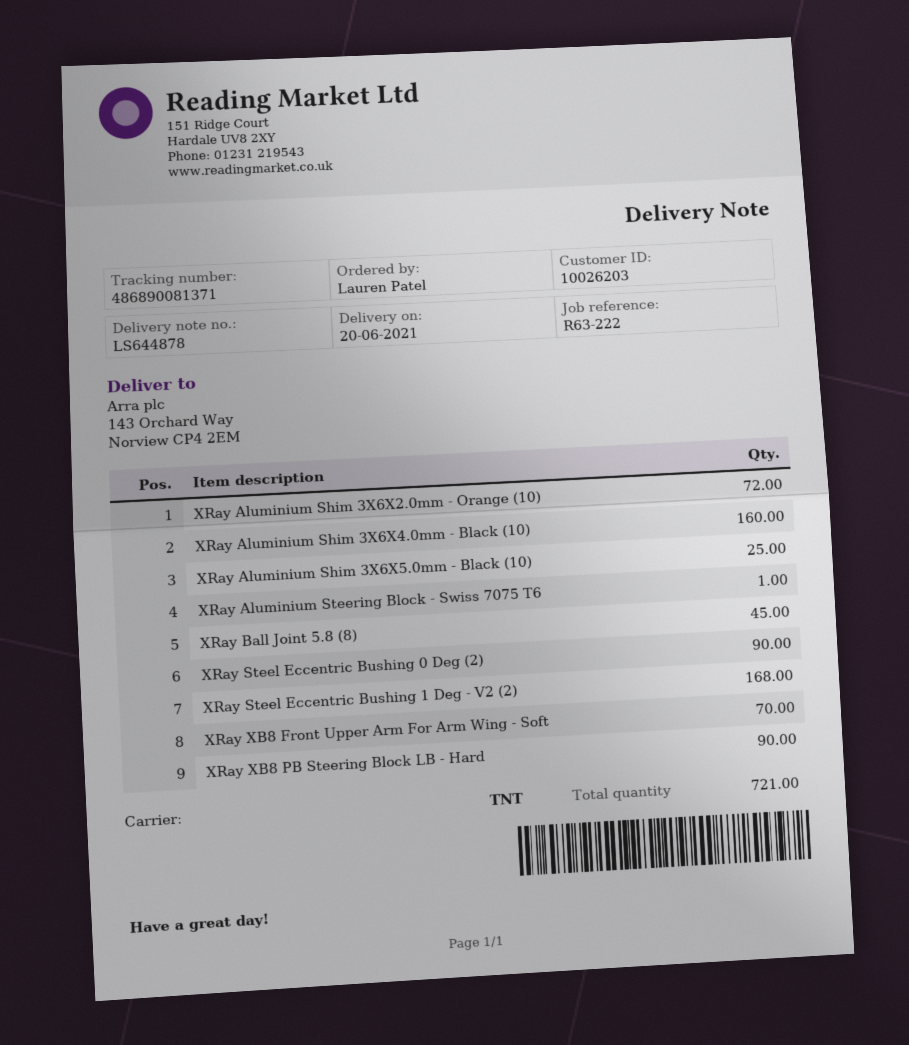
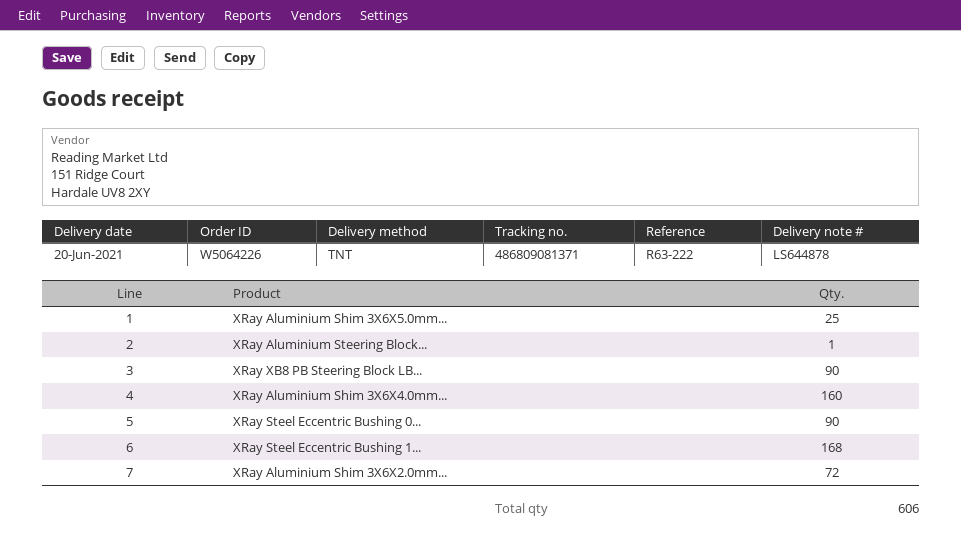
tracking number: 486890081371 -> 486809081371
XRay Ball Joint 5.8 (8): 45 -> none
XRay XB8 Front Upper Arm For Arm Wing - Soft: 70 -> none
total quantity: 721 -> 606

